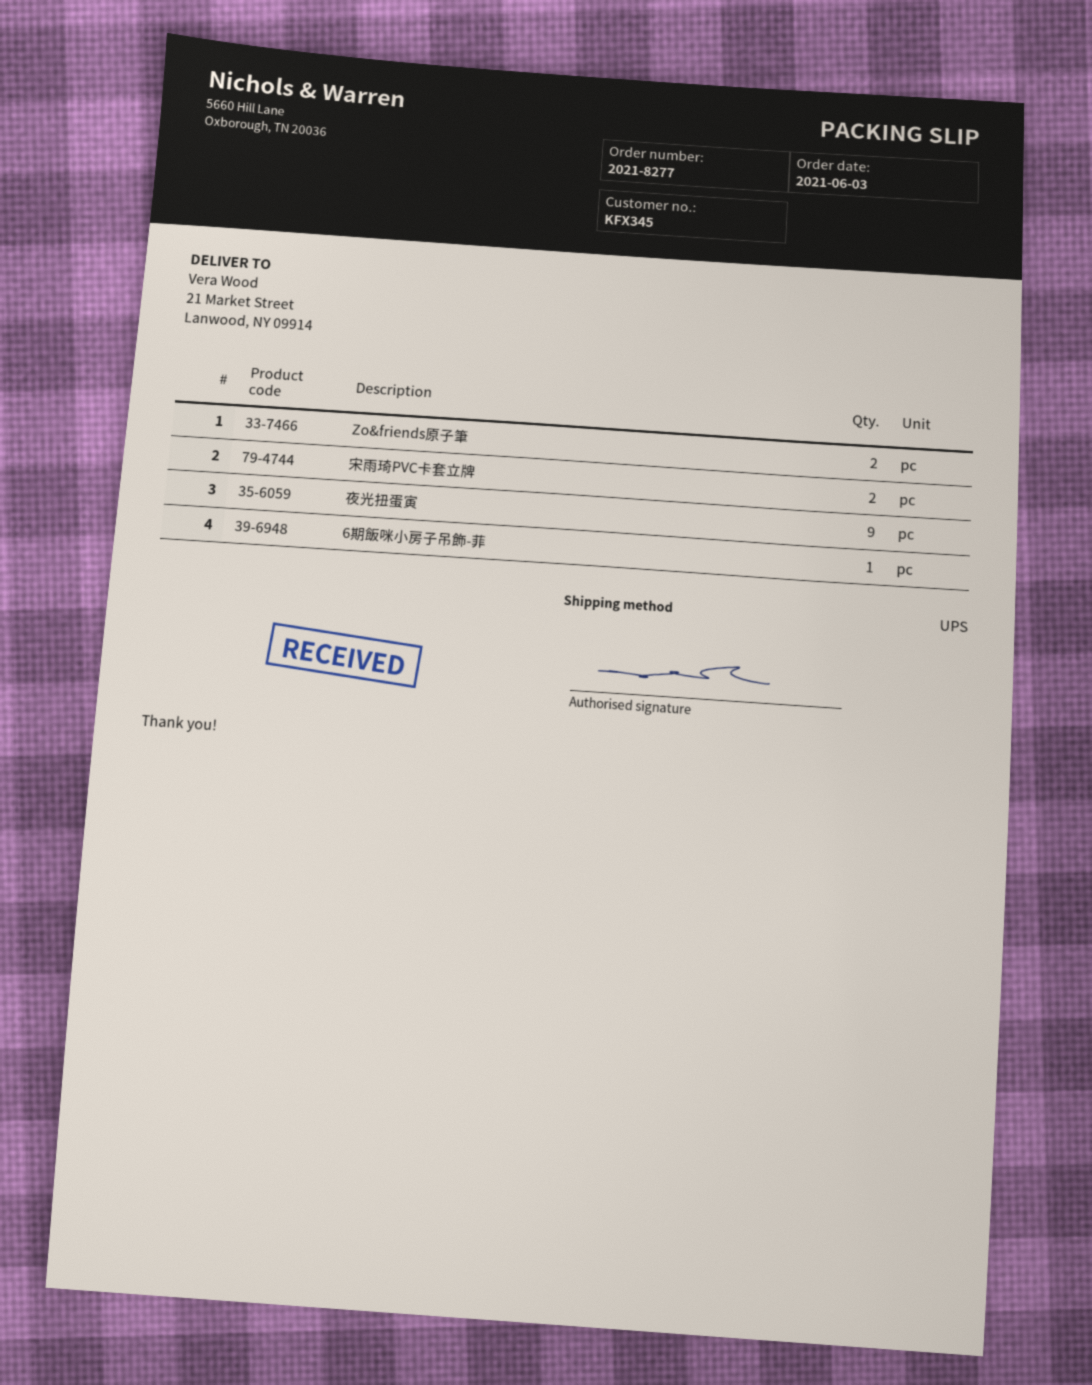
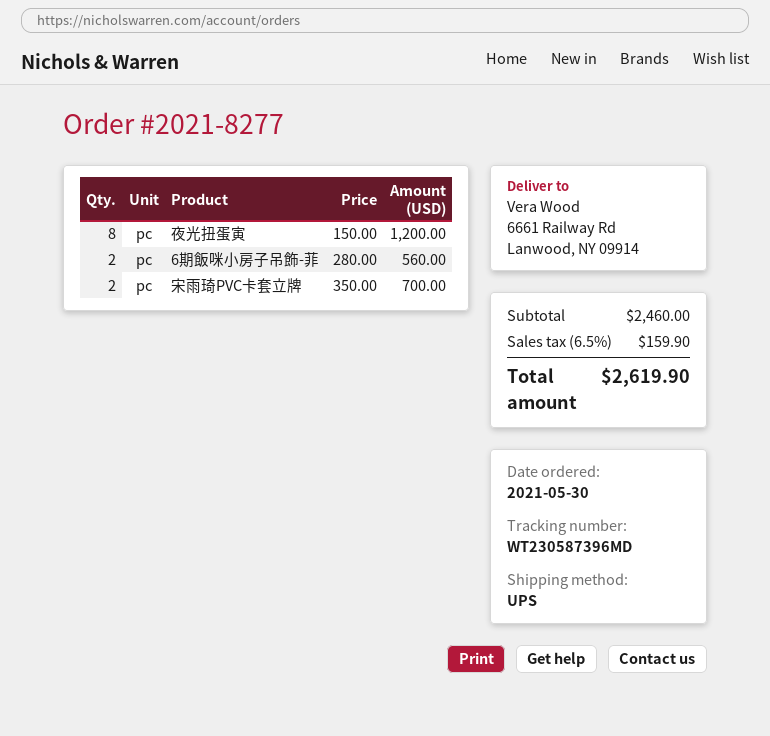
order date: 2021-06-03 -> 2021-05-30
ship to: 21 Market Street, Lanwood, NY 09914 -> 6661 Railway Rd, Lanwood, NY 09914
Zo&friends原子筆: 2 -> none
夜光扭蛋寅: 9 -> 8
6期飯咪小房子吊飾-菲: 1 -> 2

